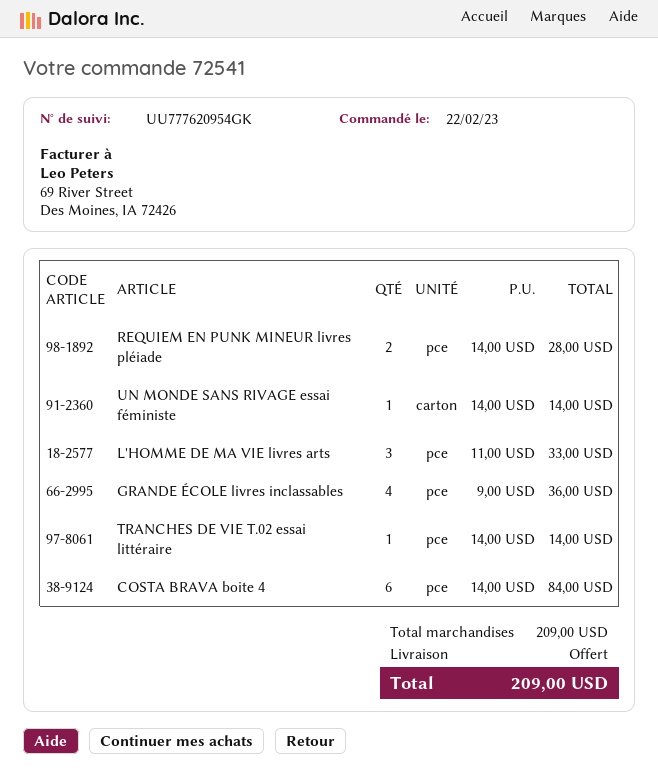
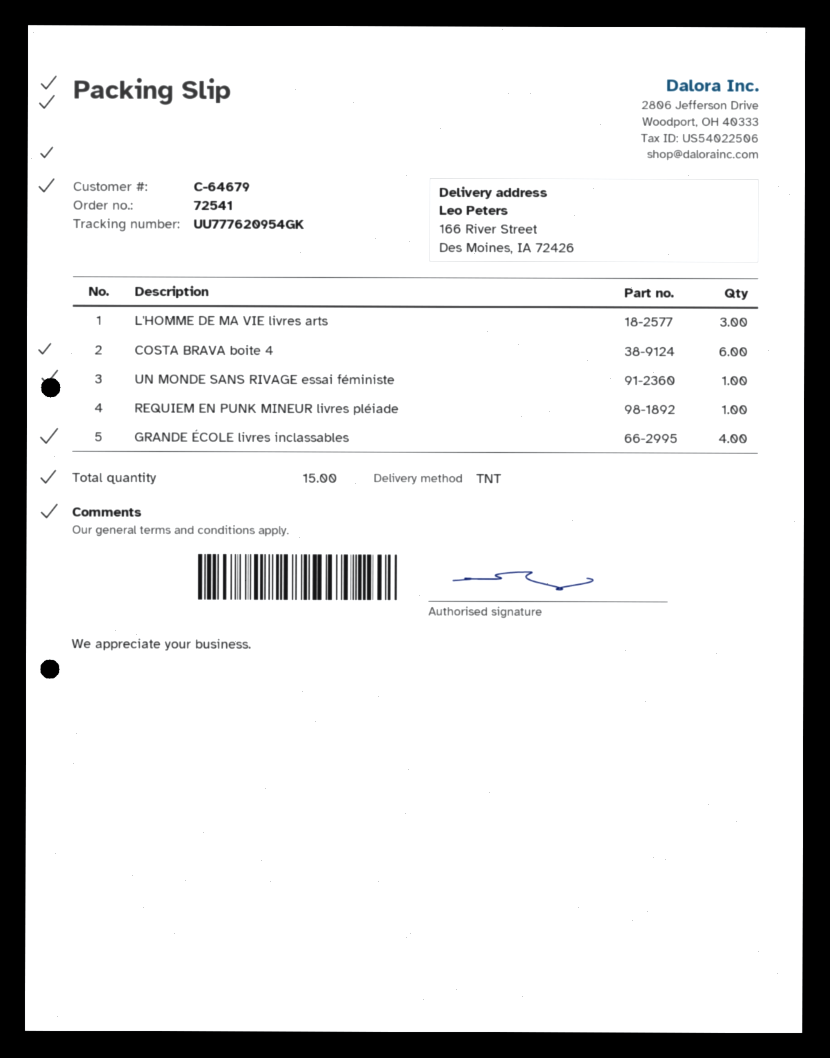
REQUIEM EN PUNK MINEUR livres pléiade: 2 -> 1
TRANCHES DE VIE T.02 essai littéraire: 1 -> none

